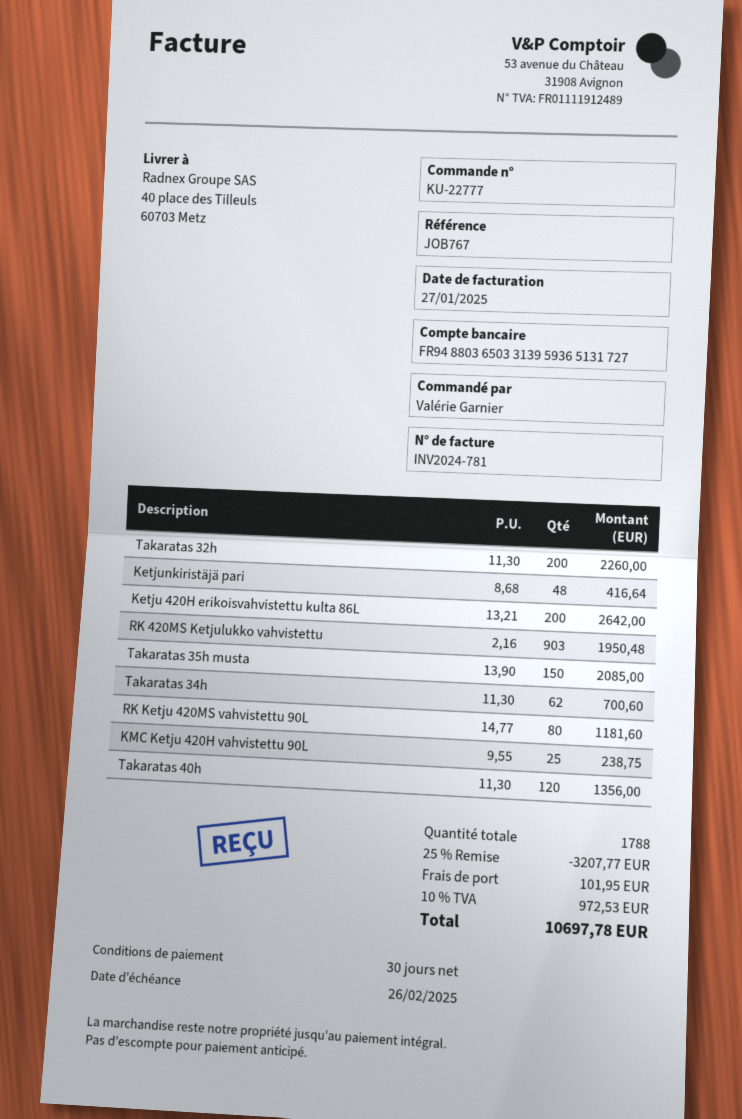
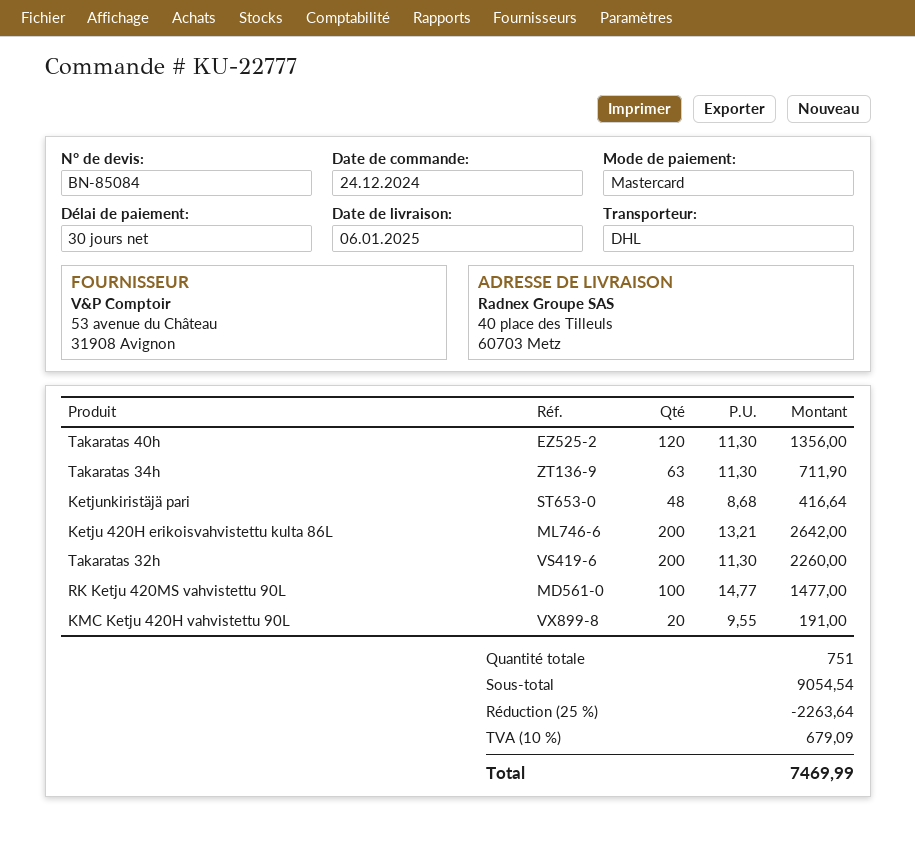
RK 420MS Ketjulukko vahvistettu: 903 x 2.16 = 1950.48 -> none
Takaratas 35h musta: 150 x 13.90 = 2085.00 -> none
Takaratas 34h: 62 x 11.30 = 700.60 -> 63 x 11.30 = 711.90
RK Ketju 420MS vahvistettu 90L: 80 x 14.77 = 1181.60 -> 100 x 14.77 = 1477.00
KMC Ketju 420H vahvistettu 90L: 25 x 9.55 = 238.75 -> 20 x 9.55 = 191.00
total quantity: 1788 -> 751
discount: 25% = 3207.77 -> 25% = 2263.64
shipping: 101.95 -> none
tax: 10% = 972.53 -> 10% = 679.09
total: 10697.78 -> 7469.99

